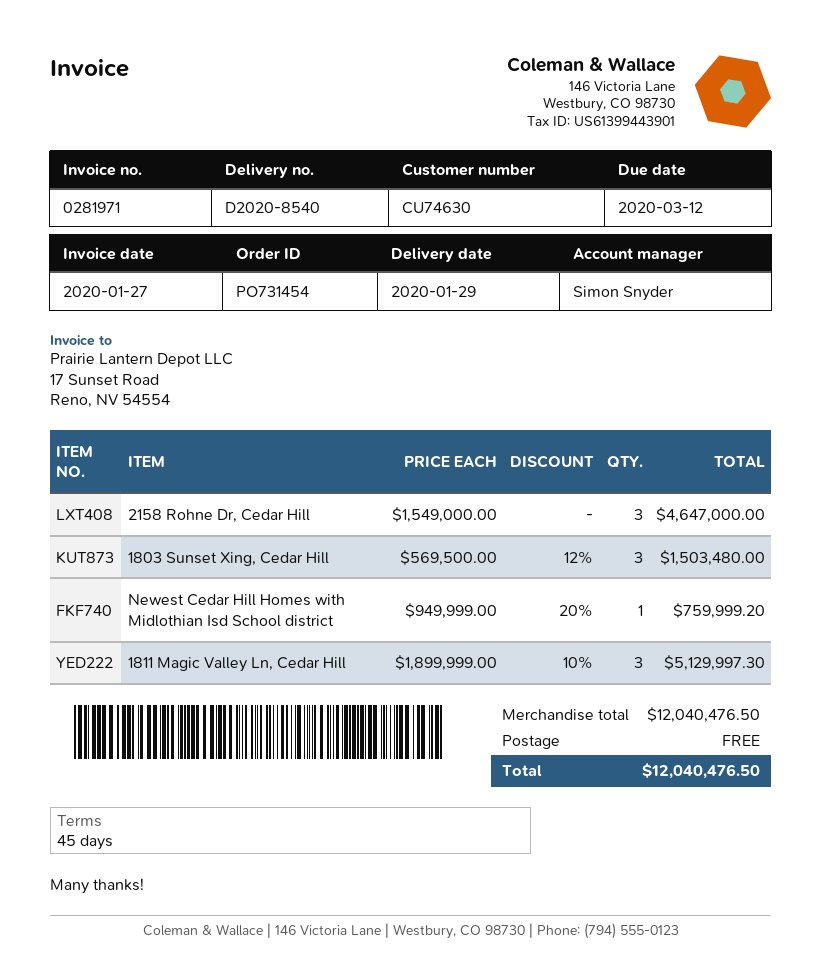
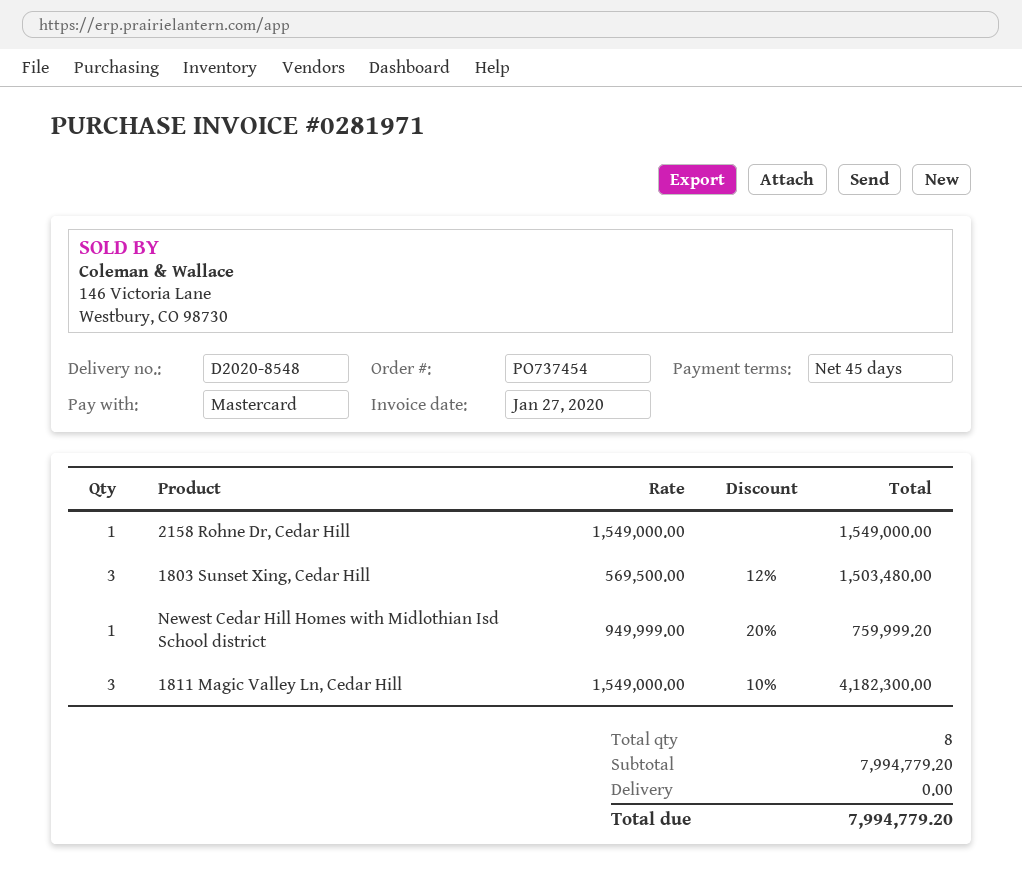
order number: PO731454 -> PO737454
delivery note number: D2020-8540 -> D2020-8548
2158 Rohne Dr, Cedar Hill: 3 x 1549000.00 = 4647000.00 -> 1 x 1549000.00 = 1549000.00
1811 Magic Valley Ln, Cedar Hill: 3 x 1899999.00 - 10% = 5129997.30 -> 3 x 1549000.00 - 10% = 4182300.00
subtotal: 12040476.50 -> 7994779.20
total: 12040476.50 -> 7994779.20

